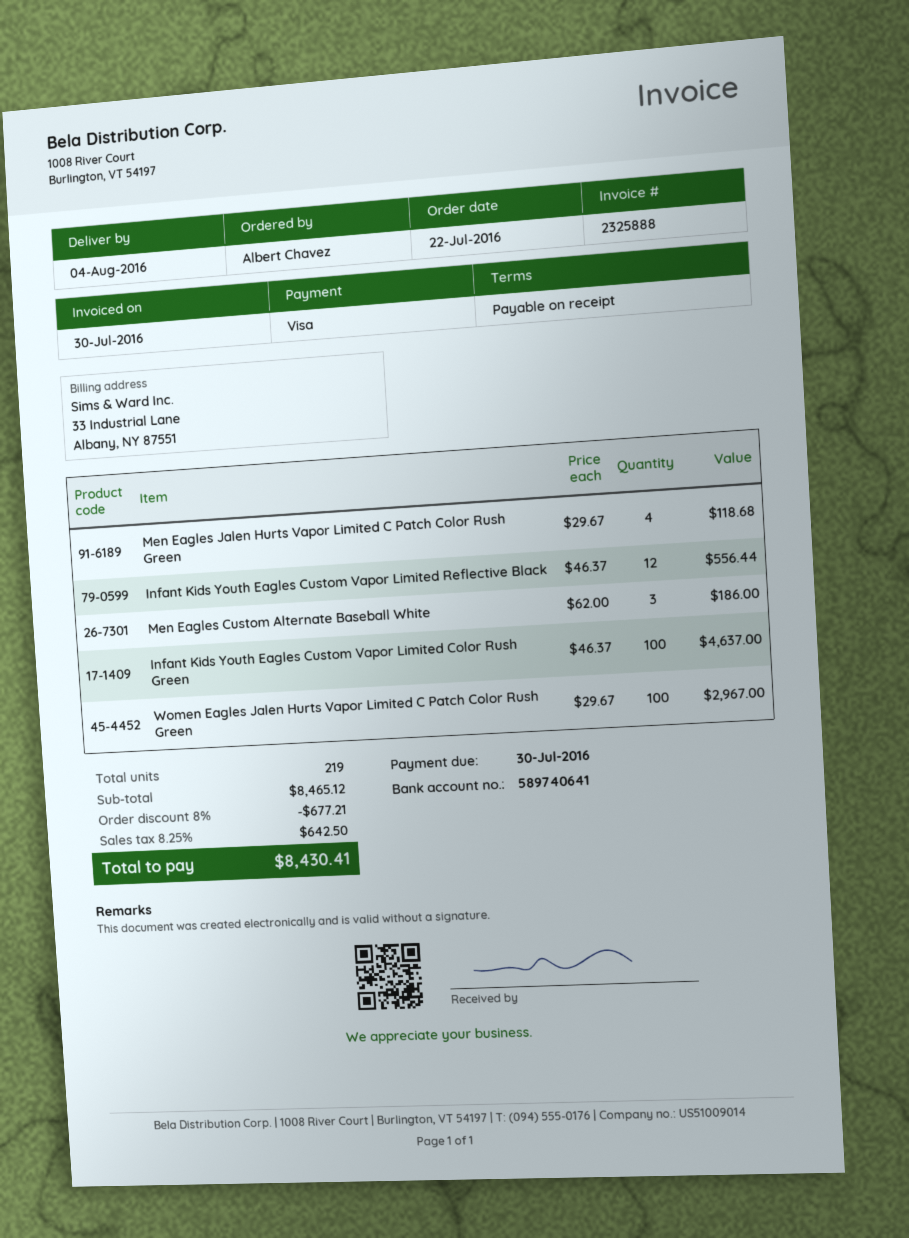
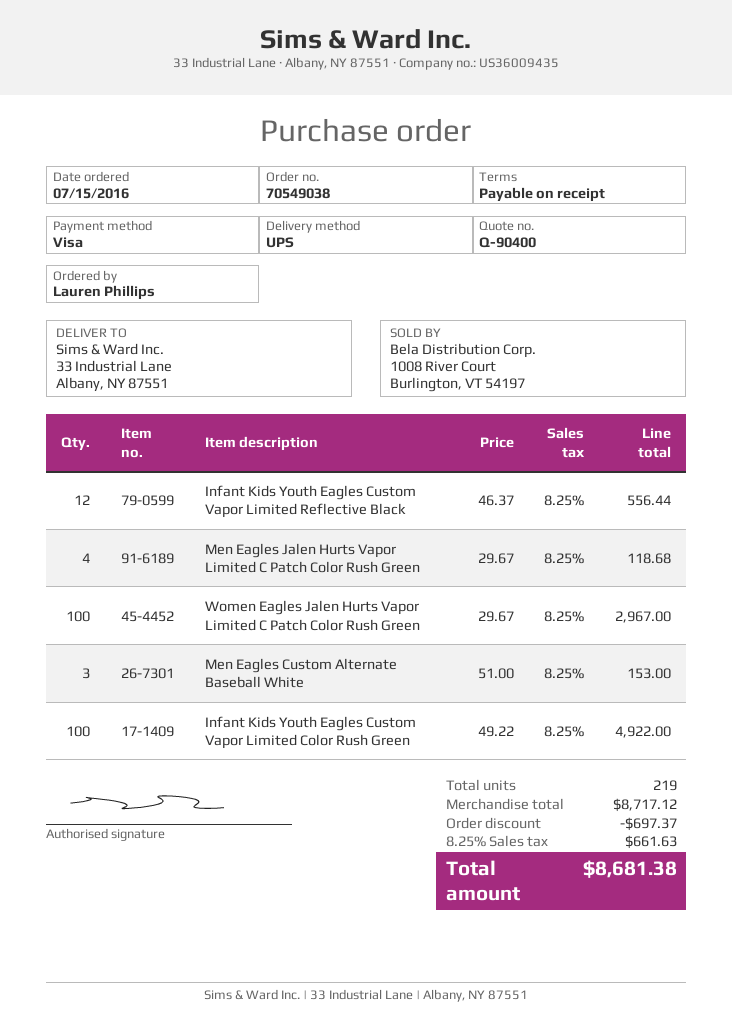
order date: 2016-07-22 -> 2016-07-15
ordered by: Albert Chavez -> Lauren Phillips
Men Eagles Custom Alternate Baseball White: 3 x 62.00 = 186.00 -> 3 x 51.00 = 153.00
Infant Kids Youth Eagles Custom Vapor Limited Color Rush Green: 100 x 46.37 = 4637.00 -> 100 x 49.22 = 4922.00
subtotal: 8465.12 -> 8717.12
discount: 677.21 -> 697.37
tax: 8.25% = 642.50 -> 8.25% = 661.63
total: 8430.41 -> 8681.38

